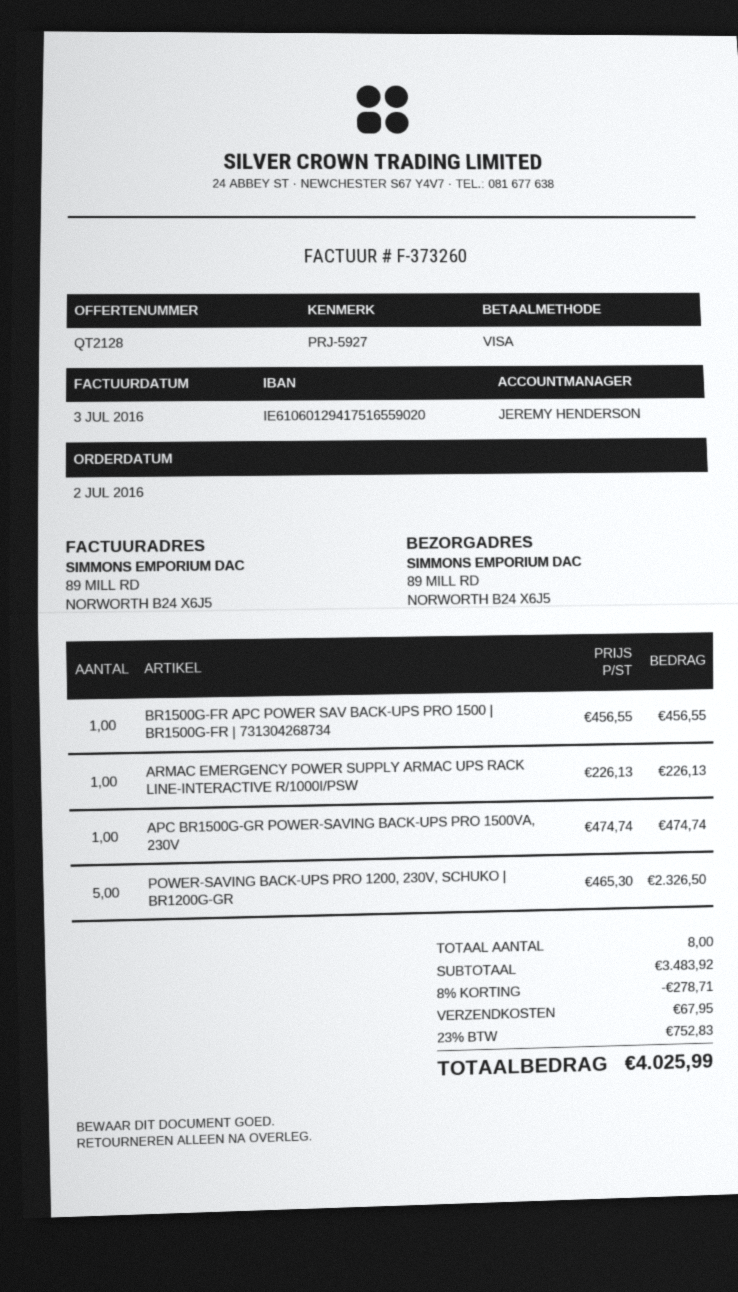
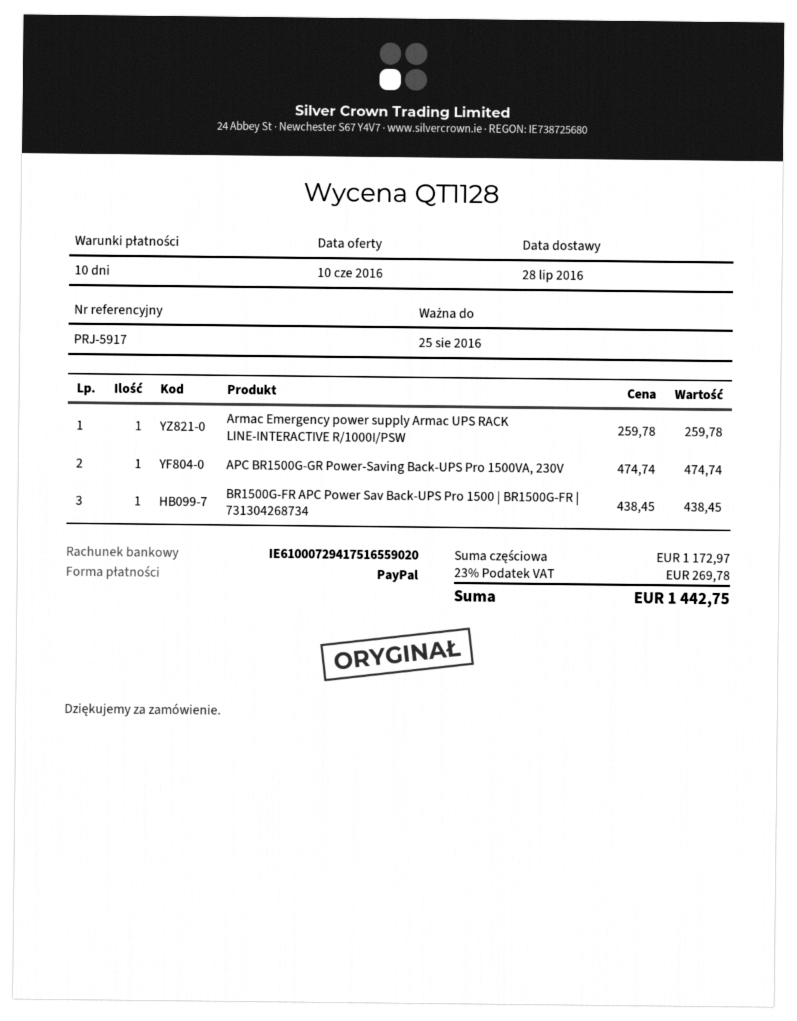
quote number: QT2128 -> QT1128
reference: PRJ-5927 -> PRJ-5917
payment method: Visa -> PayPal
bank account: IE61060129417516559020 -> IE61000729417516559020
BR1500G-FR APC POWER SAV BACK-UPS PRO 1500 | BR1500G-FR | 731304268734: 1 x 456.55 = 456.55 -> 1 x 438.45 = 438.45
ARMAC EMERGENCY POWER SUPPLY ARMAC UPS RACK LINE-INTERACTIVE R/1000I/PSW: 1 x 226.13 = 226.13 -> 1 x 259.78 = 259.78
POWER-SAVING BACK-UPS PRO 1200, 230V, SCHUKO | BR1200G-GR: 5 x 465.30 = 2326.50 -> none
subtotal: 3483.92 -> 1172.97
discount: 8% = 278.71 -> none
shipping: 67.95 -> none
tax: 23% = 752.83 -> 23% = 269.78
total: 4025.99 -> 1442.75

